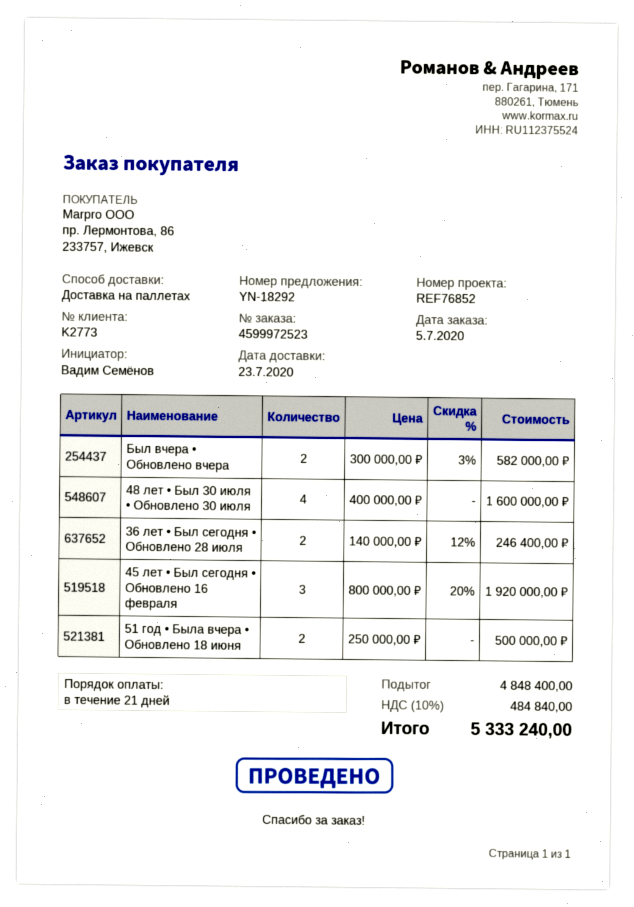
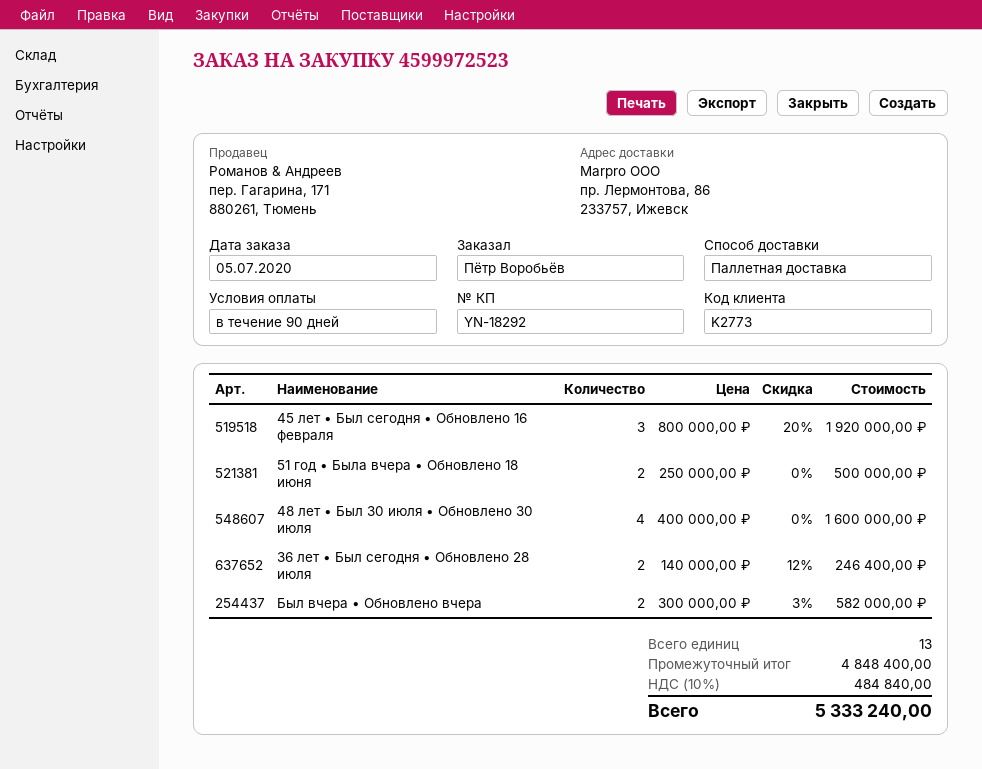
payment terms: 21 days -> 90 days
ordered by: Вадим Семёнов -> Пётр Воробьёв

